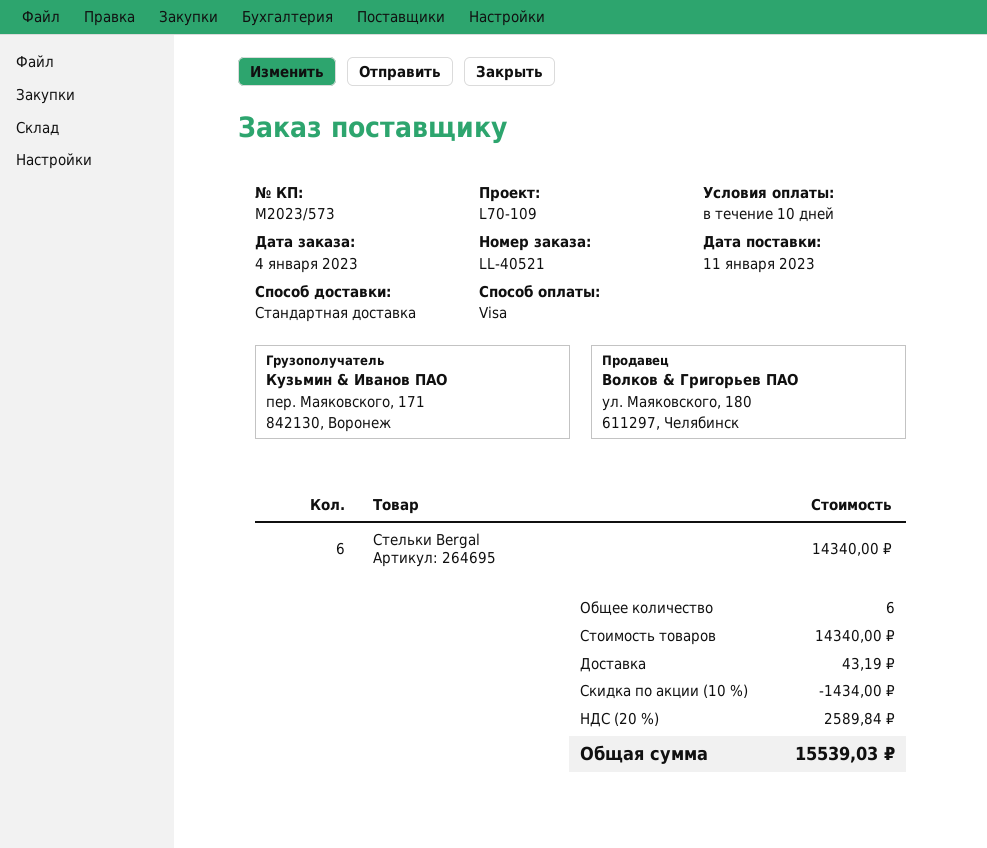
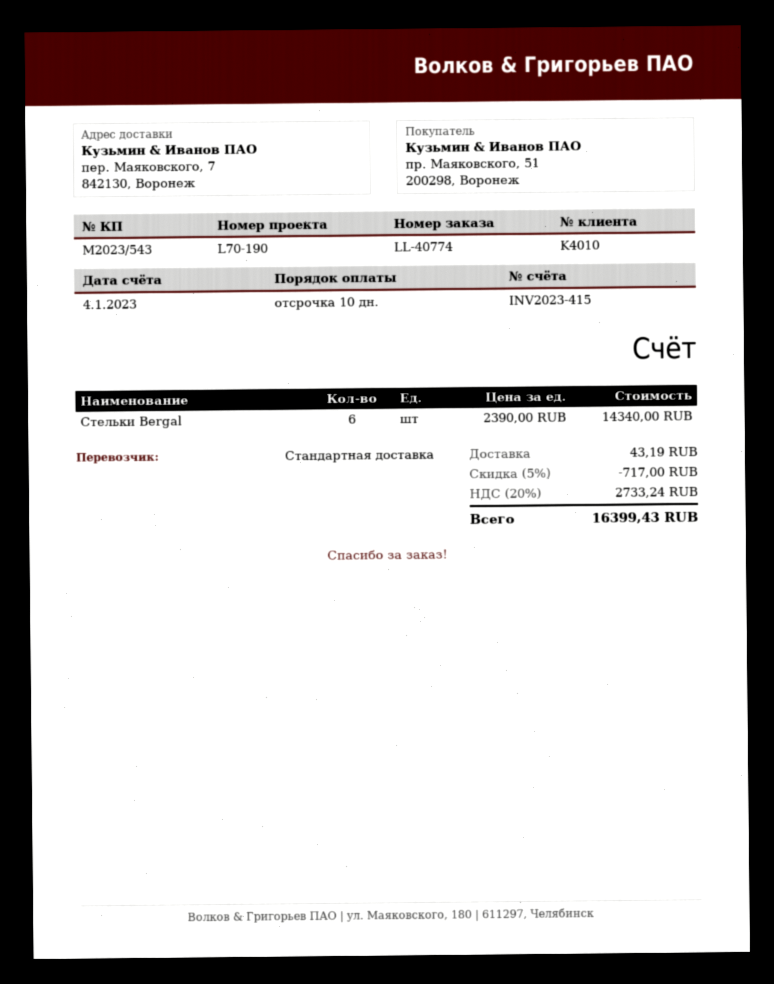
quote number: M2023/573 -> M2023/543
order number: LL-40521 -> LL-40774
reference: L70-109 -> L70-190
ship to: пер. Маяковского, 171, 842130, Воронеж -> пер. Маяковского, 7, 842130, Воронеж
discount: 10% = 1434.00 -> 5% = 717.00
tax: 20% = 2589.84 -> 20% = 2733.24
total: 15539.03 -> 16399.43

